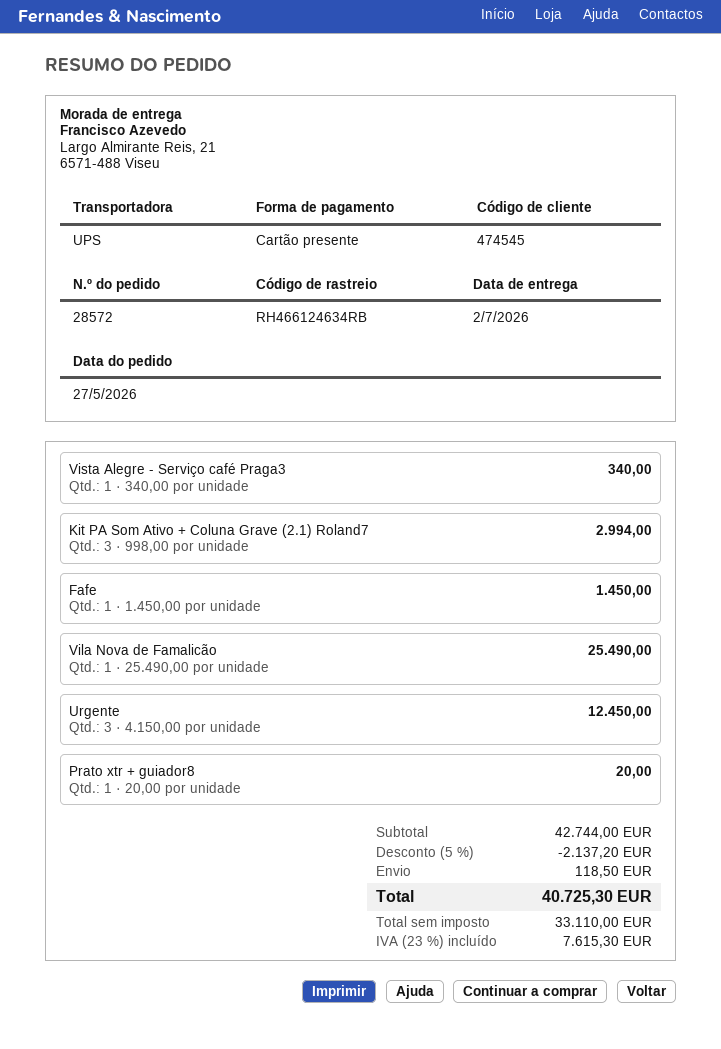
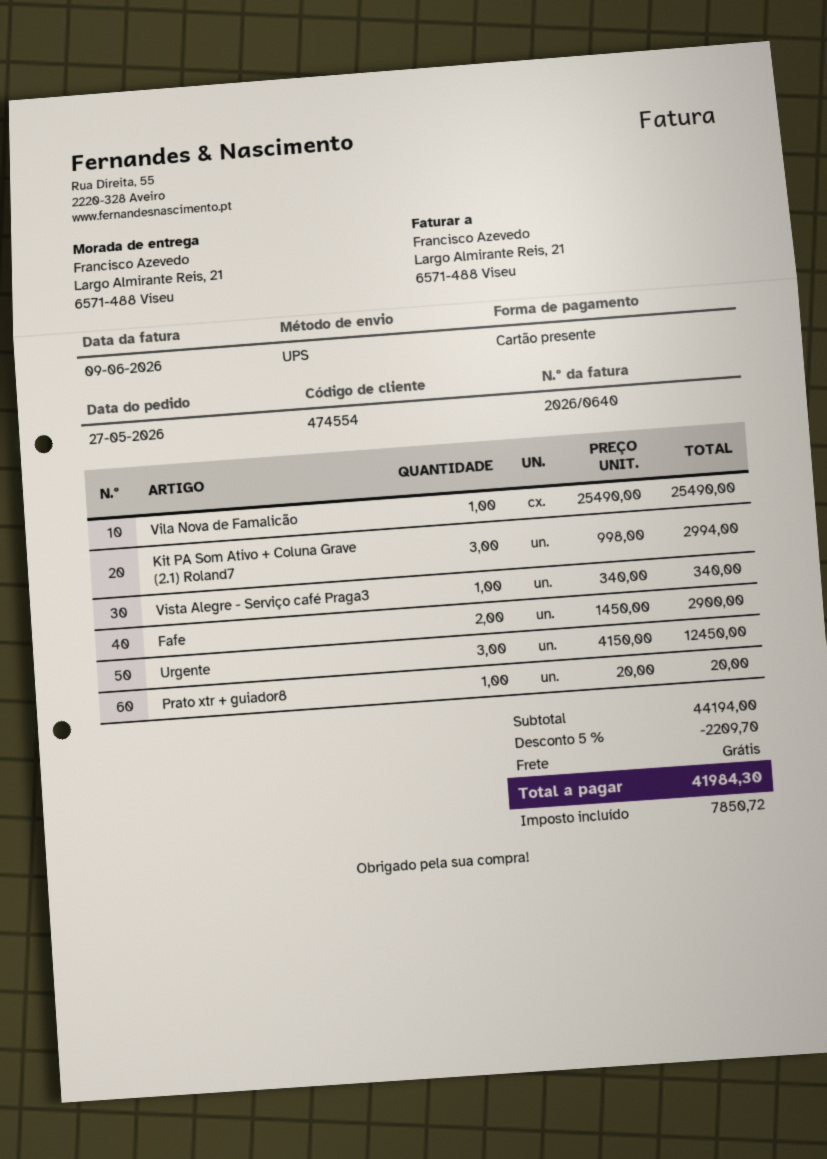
customer number: 474545 -> 474554
Fafe: 1 x 1450.00 = 1450.00 -> 2 x 1450.00 = 2900.00
subtotal: 42744.00 -> 44194.00
discount: 5% = 2137.20 -> 5% = 2209.70
shipping: 118.50 -> 0.00
tax: 7615.30 -> 7850.72
total: 40725.30 -> 41984.30

